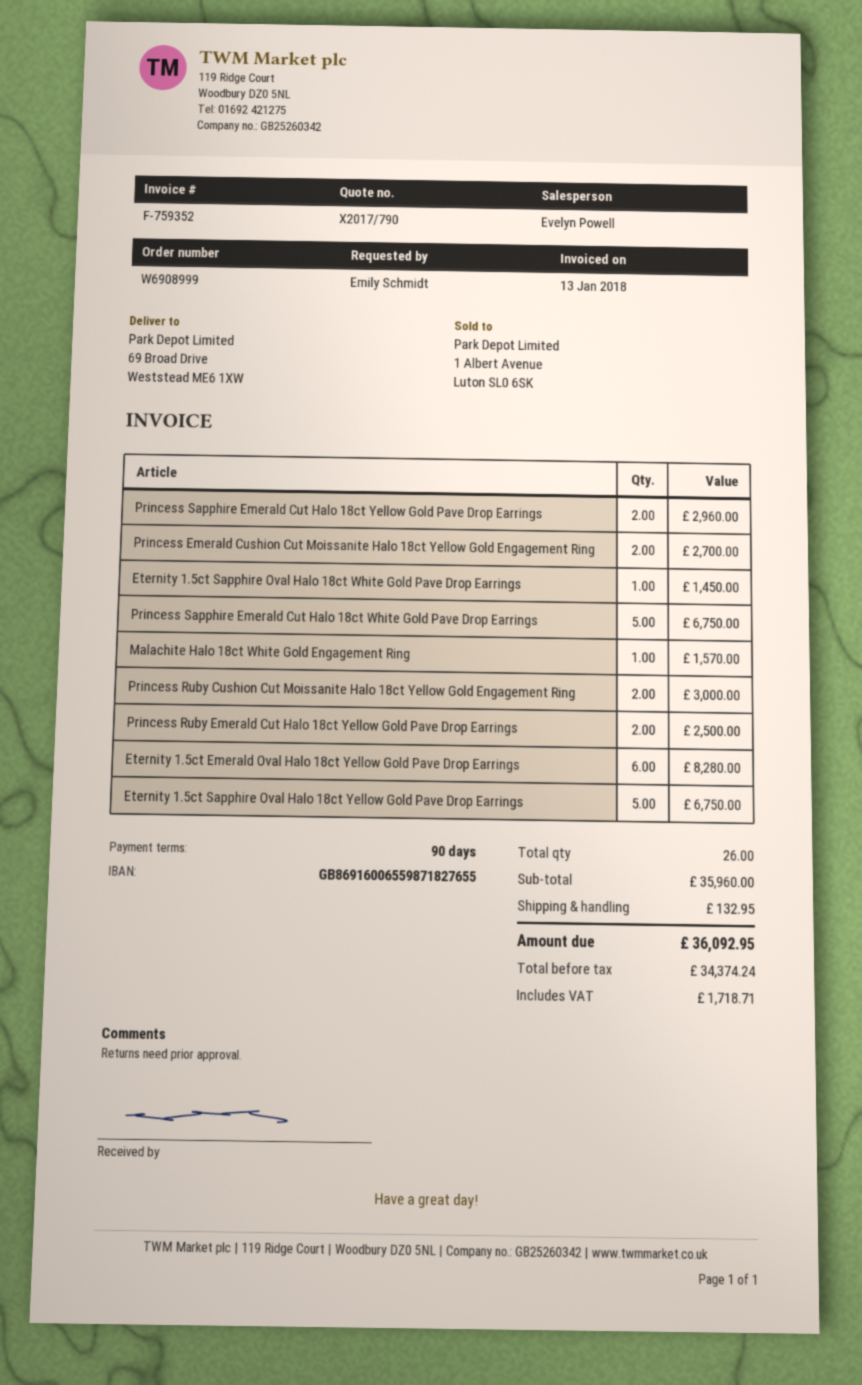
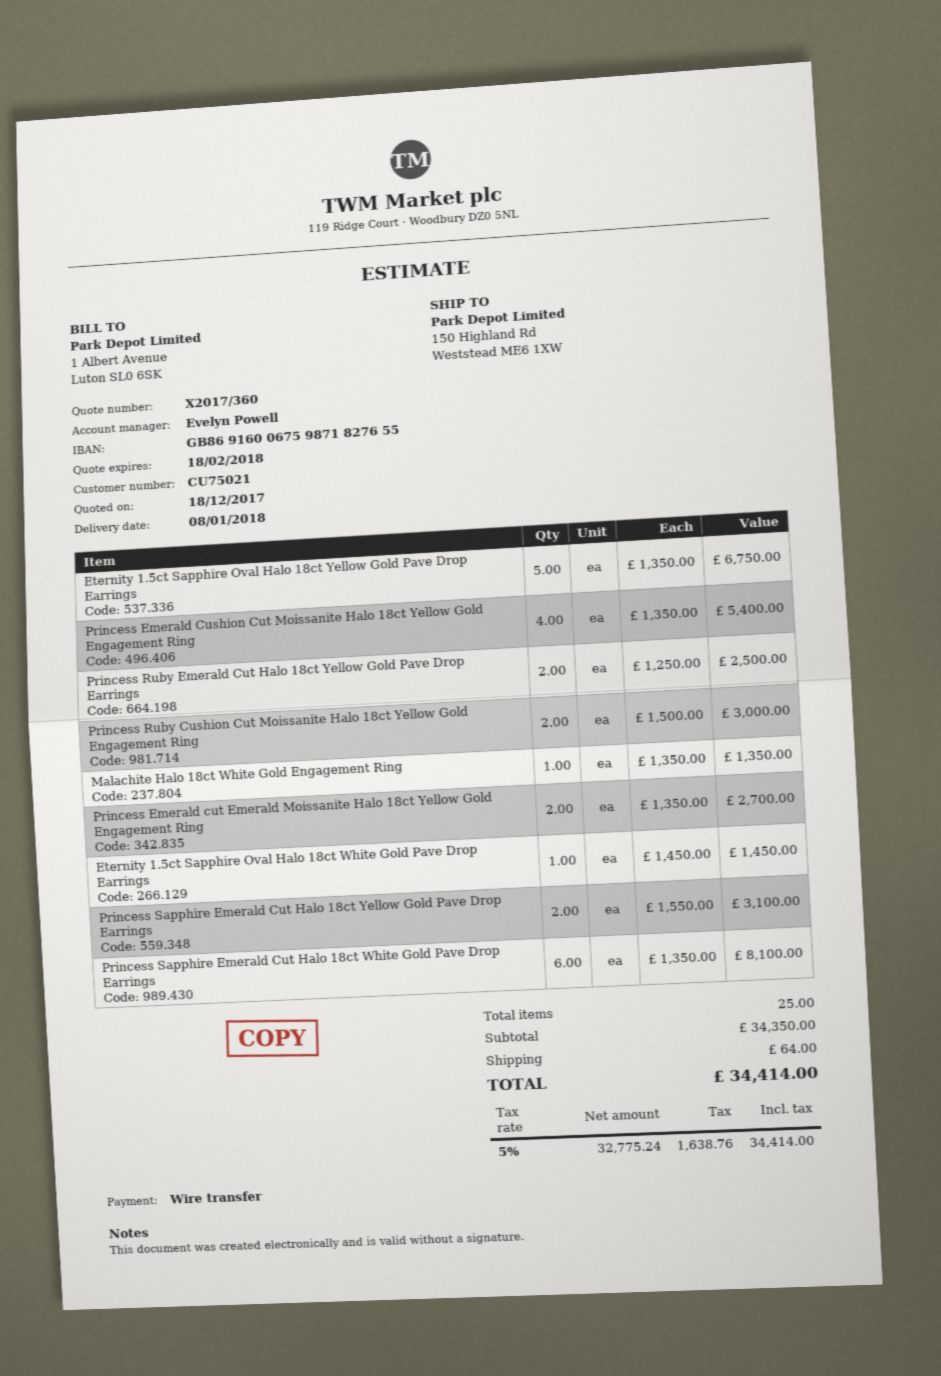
quote number: X2017/790 -> X2017/360
bank account: GB86916006559871827655 -> GB86916006759871827655
ship to: 69 Broad Drive, Weststead ME6 1XW -> 150 Highland Rd, Weststead ME6 1XW
Princess Sapphire Emerald Cut Halo 18ct Yellow Gold Pave Drop Earrings: 2 for 2960.00 -> 2 for 3100.00
Princess Emerald Cushion Cut Moissanite Halo 18ct Yellow Gold Engagement Ring: 2 for 2700.00 -> 4 for 5400.00
Princess Sapphire Emerald Cut Halo 18ct White Gold Pave Drop Earrings: 5 for 6750.00 -> 6 for 8100.00
Malachite Halo 18ct White Gold Engagement Ring: 1 for 1570.00 -> 1 for 1350.00
Eternity 1.5ct Emerald Oval Halo 18ct Yellow Gold Pave Drop Earrings: 6 for 8280.00 -> none
Princess Emerald cut Emerald Moissanite Halo 18ct Yellow Gold Engagement Ring: none -> 2 for 2700.00
total quantity: 26 -> 25
subtotal: 35960.00 -> 34350.00
shipping: 132.95 -> 64.00
net: 34374.24 -> 32775.24
tax: 1718.71 -> 1638.76
total: 36092.95 -> 34414.00

